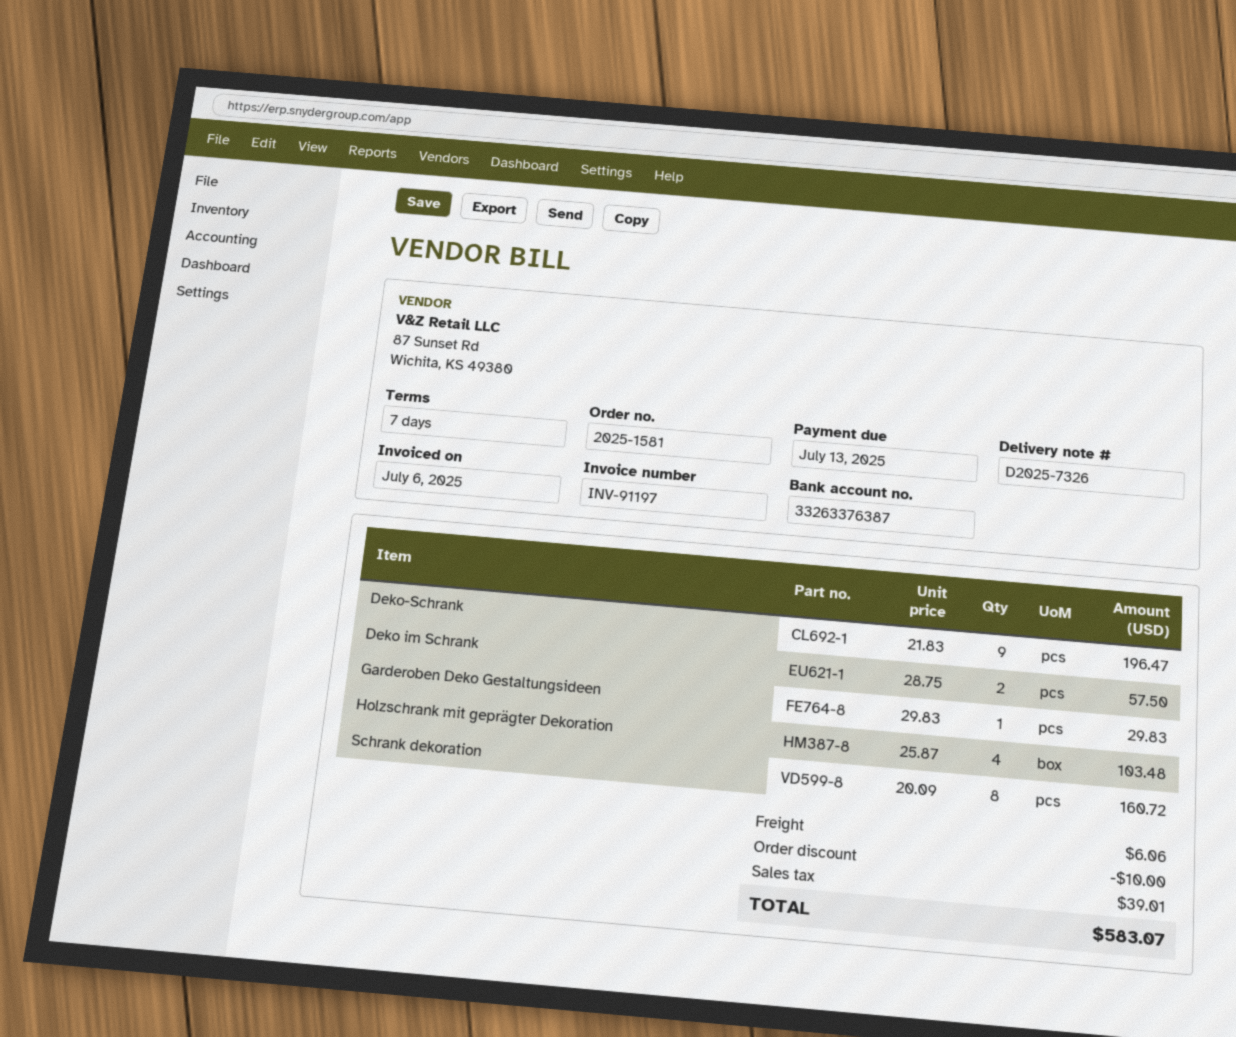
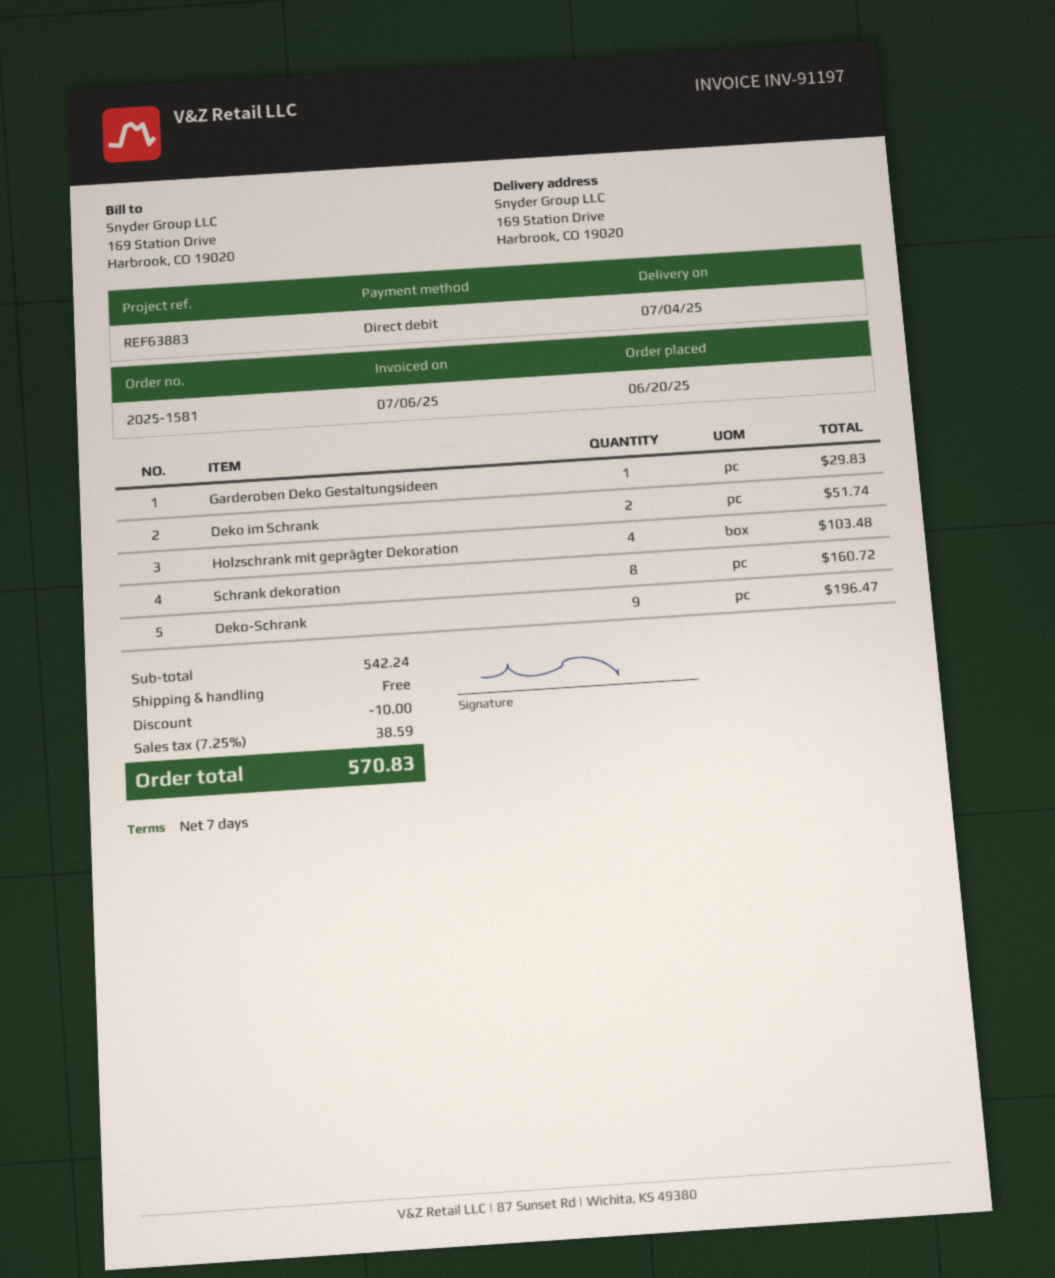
Deko im Schrank: 2 for 57.50 -> 2 for 51.74
shipping: 6.06 -> 0.00
tax: 39.01 -> 38.59
total: 583.07 -> 570.83

